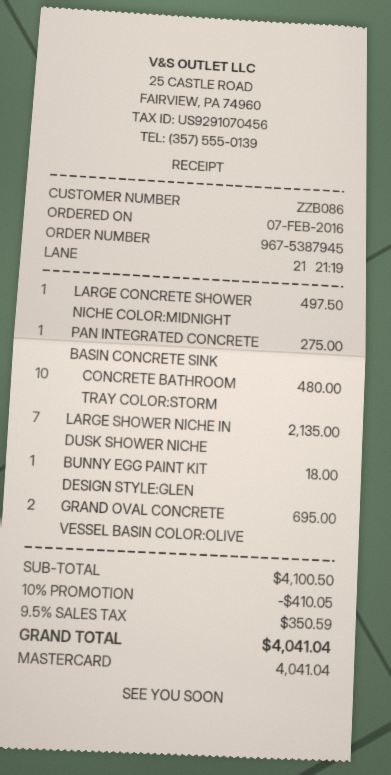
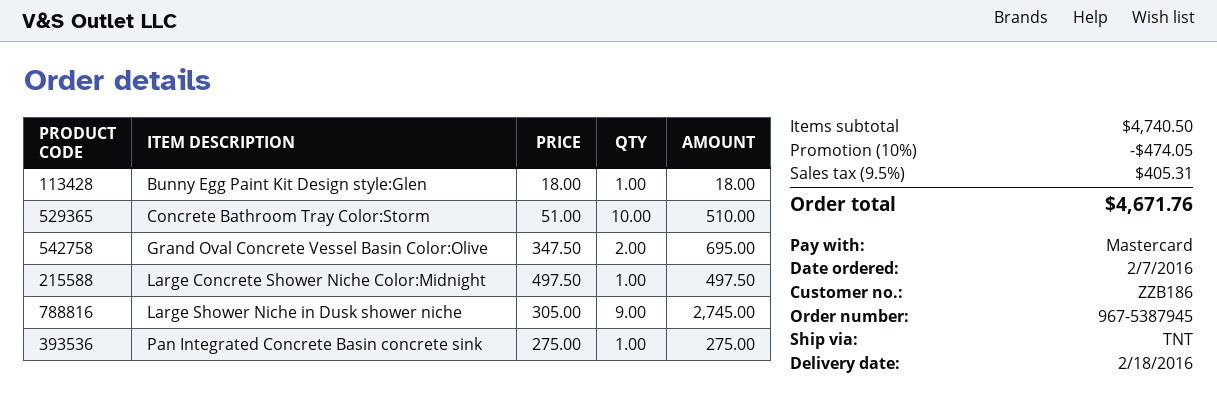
customer number: ZZB086 -> ZZB186
CONCRETE BATHROOM TRAY COLOR:STORM: 10 for 480.00 -> 10 for 510.00
LARGE SHOWER NICHE IN DUSK SHOWER NICHE: 7 for 2135.00 -> 9 for 2745.00
subtotal: 4100.50 -> 4740.50
discount: 10% = 410.05 -> 10% = 474.05
tax: 9.5% = 350.59 -> 9.5% = 405.31
total: 4041.04 -> 4671.76

